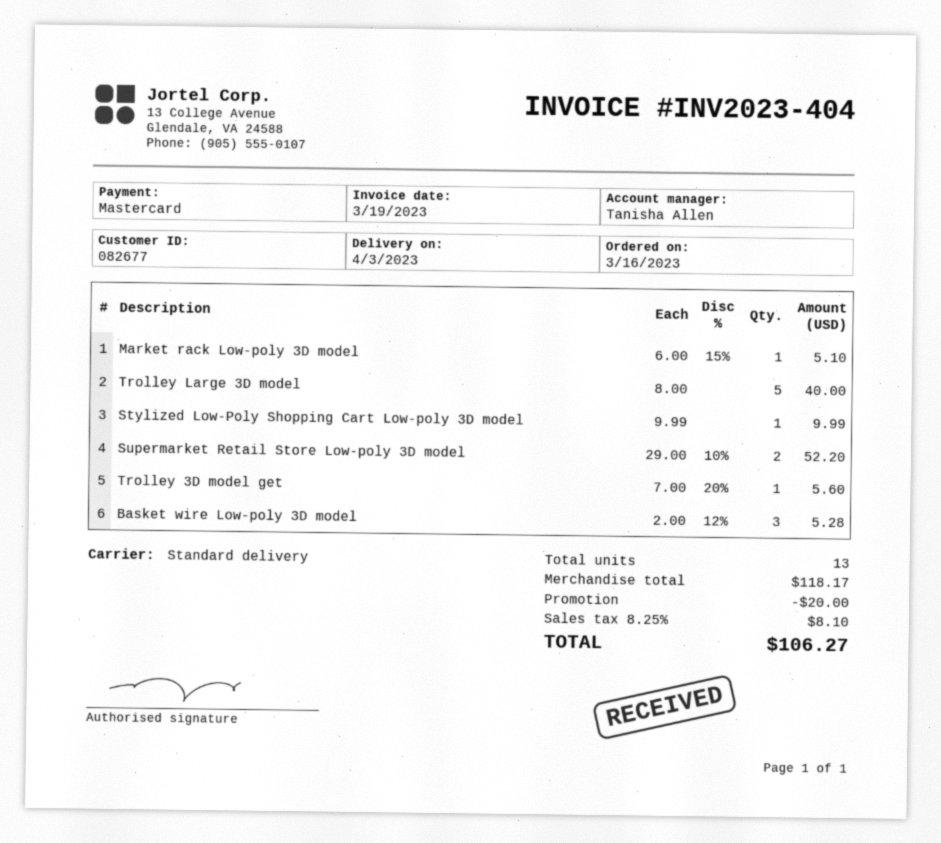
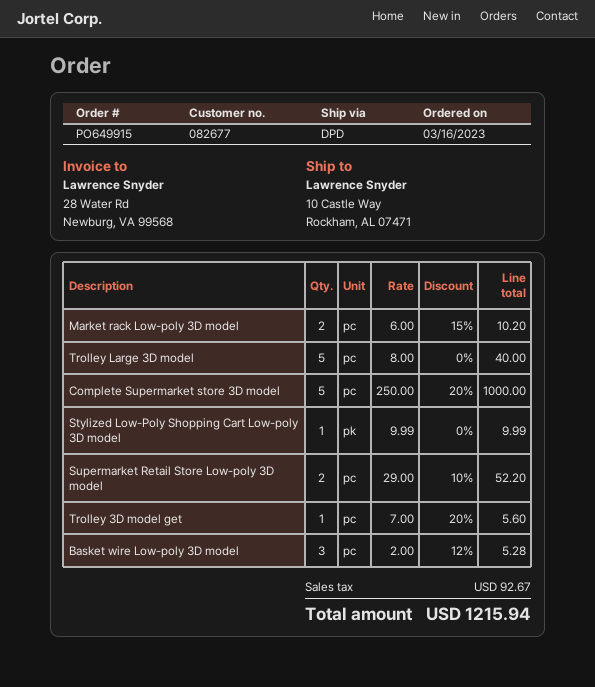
shipping method: standard -> DPD
Market rack Low-poly 3D model: 1 x 6.00 - 15% = 5.10 -> 2 x 6.00 - 15% = 10.20
Complete Supermarket store 3D model: none -> 5 x 250.00 - 20% = 1000.00
discount: 20.00 -> none
tax: 8.10 -> 92.67
total: 106.27 -> 1215.94

